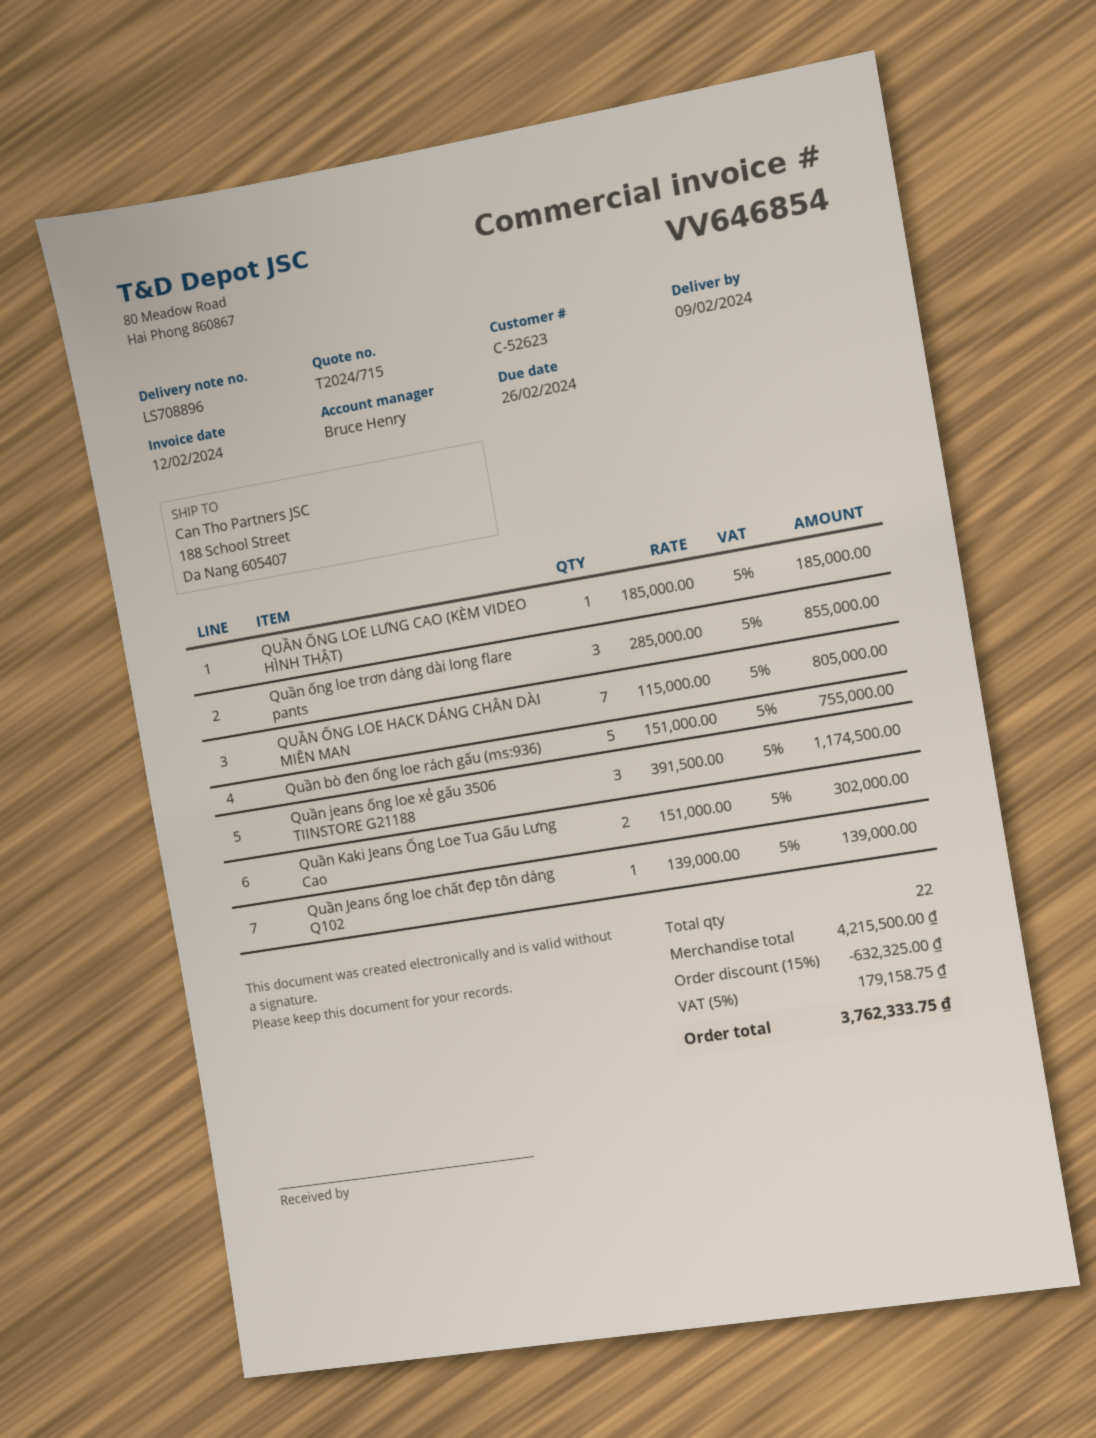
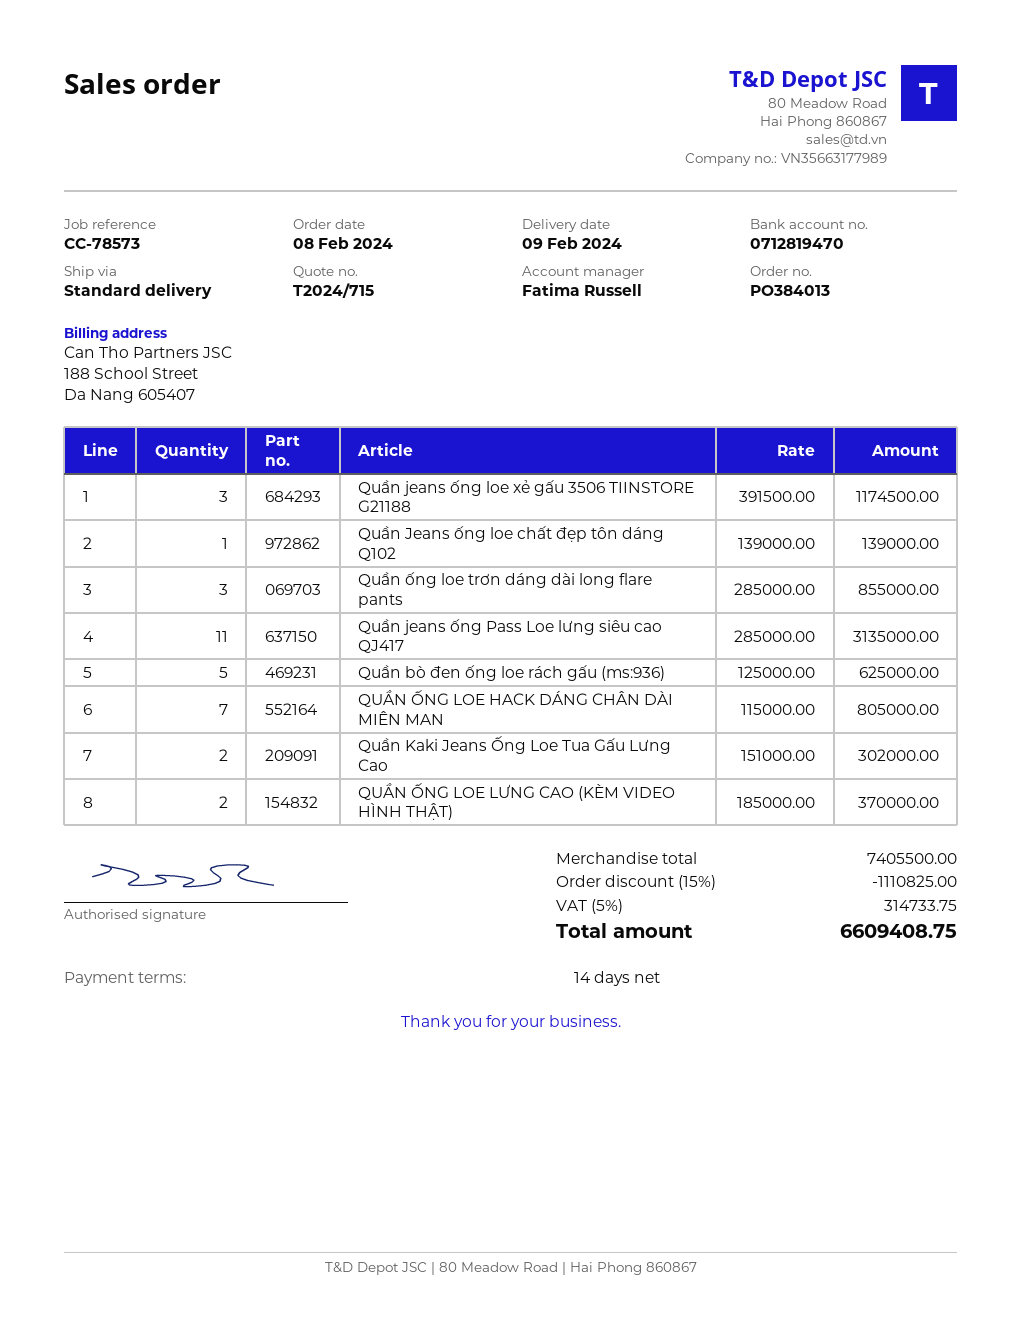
sales rep: Bruce Henry -> Fatima Russell
QUẦN ỐNG LOE LƯNG CAO (KÈM VIDEO HÌNH THẬT): 1 x 185000.00 = 185000.00 -> 2 x 185000.00 = 370000.00
Quần bò đen ống loe rách gấu (ms:936): 5 x 151000.00 = 755000.00 -> 5 x 125000.00 = 625000.00
Quần jeans ống Pass Loe lưng siêu cao QJ417: none -> 11 x 285000.00 = 3135000.00
subtotal: 4215500.00 -> 7405500.00
discount: 15% = 632325.00 -> 15% = 1110825.00
tax: 5% = 179158.75 -> 5% = 314733.75
total: 3762333.75 -> 6609408.75

